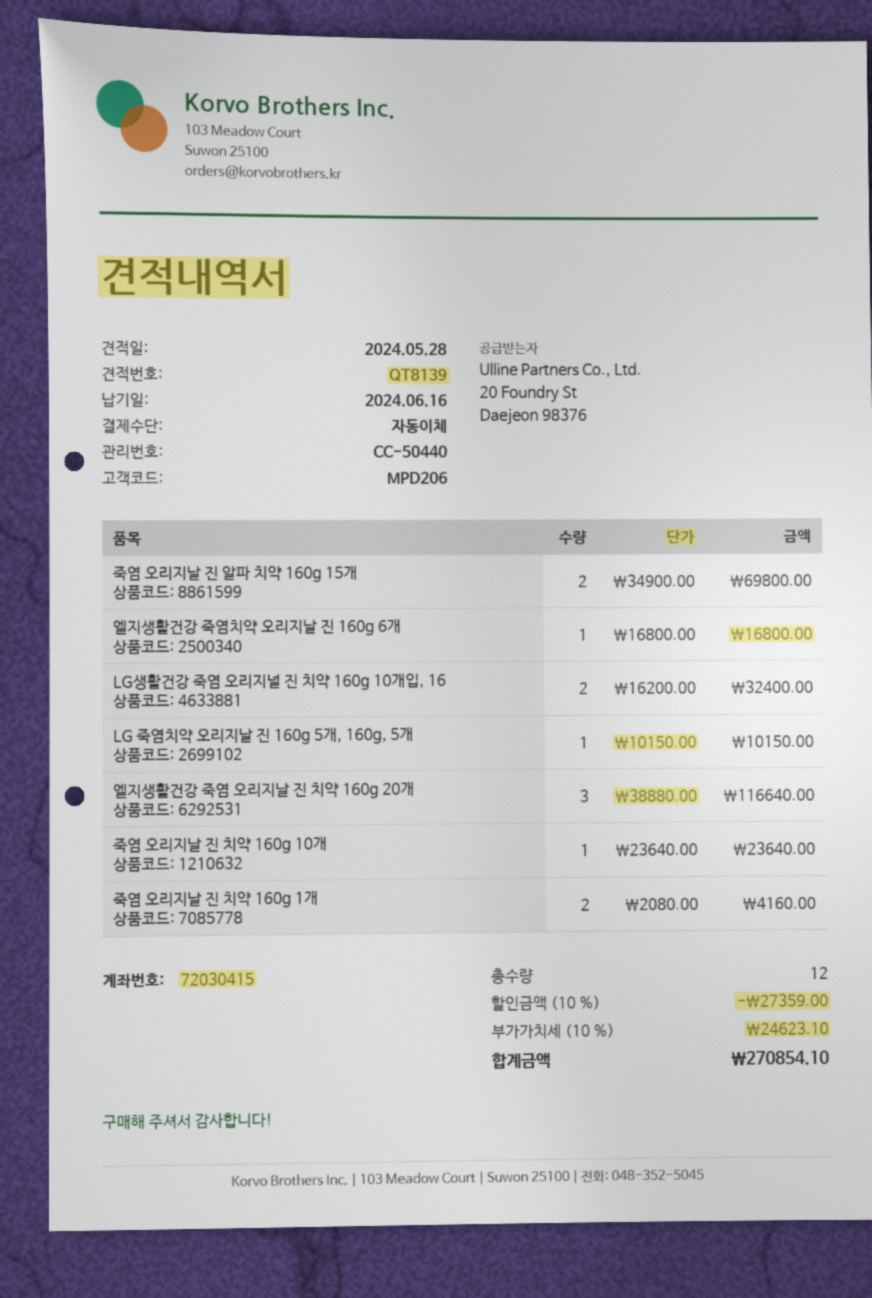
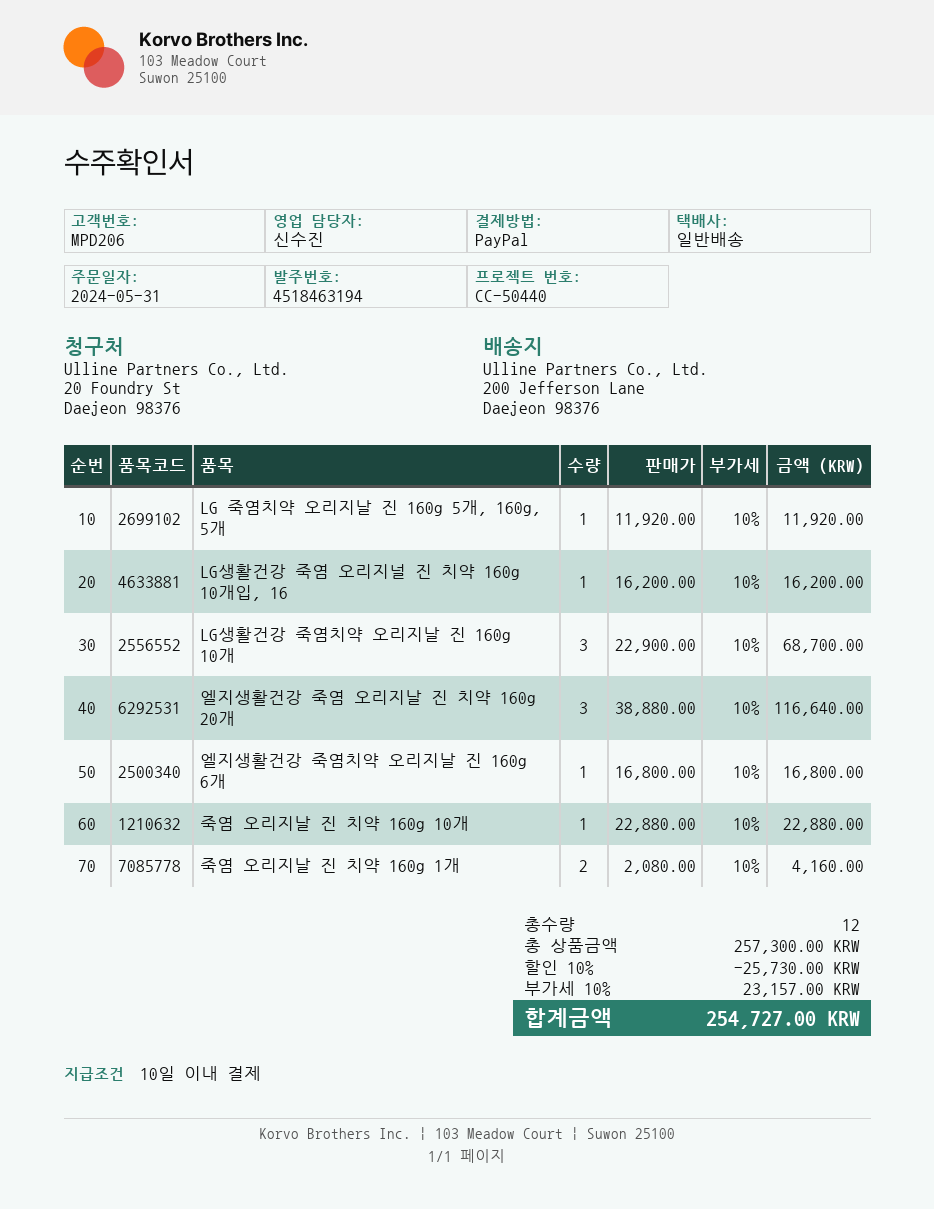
payment method: direct debit -> PayPal
죽염 오리지날 진 알파 치약 160g 15개: 2 x 34900.00 = 69800.00 -> none
LG생활건강 죽염 오리지널 진 치약 160g 10개입, 16: 2 x 16200.00 = 32400.00 -> 1 x 16200.00 = 16200.00
LG 죽염치약 오리지날 진 160g 5개, 160g, 5개: 1 x 10150.00 = 10150.00 -> 1 x 11920.00 = 11920.00
죽염 오리지날 진 치약 160g 10개: 1 x 23640.00 = 23640.00 -> 1 x 22880.00 = 22880.00
LG생활건강 죽염치약 오리지날 진 160g 10개: none -> 3 x 22900.00 = 68700.00
discount: 10% = 27359.00 -> 10% = 25730.00
tax: 10% = 24623.10 -> 10% = 23157.00
total: 270854.10 -> 254727.00

